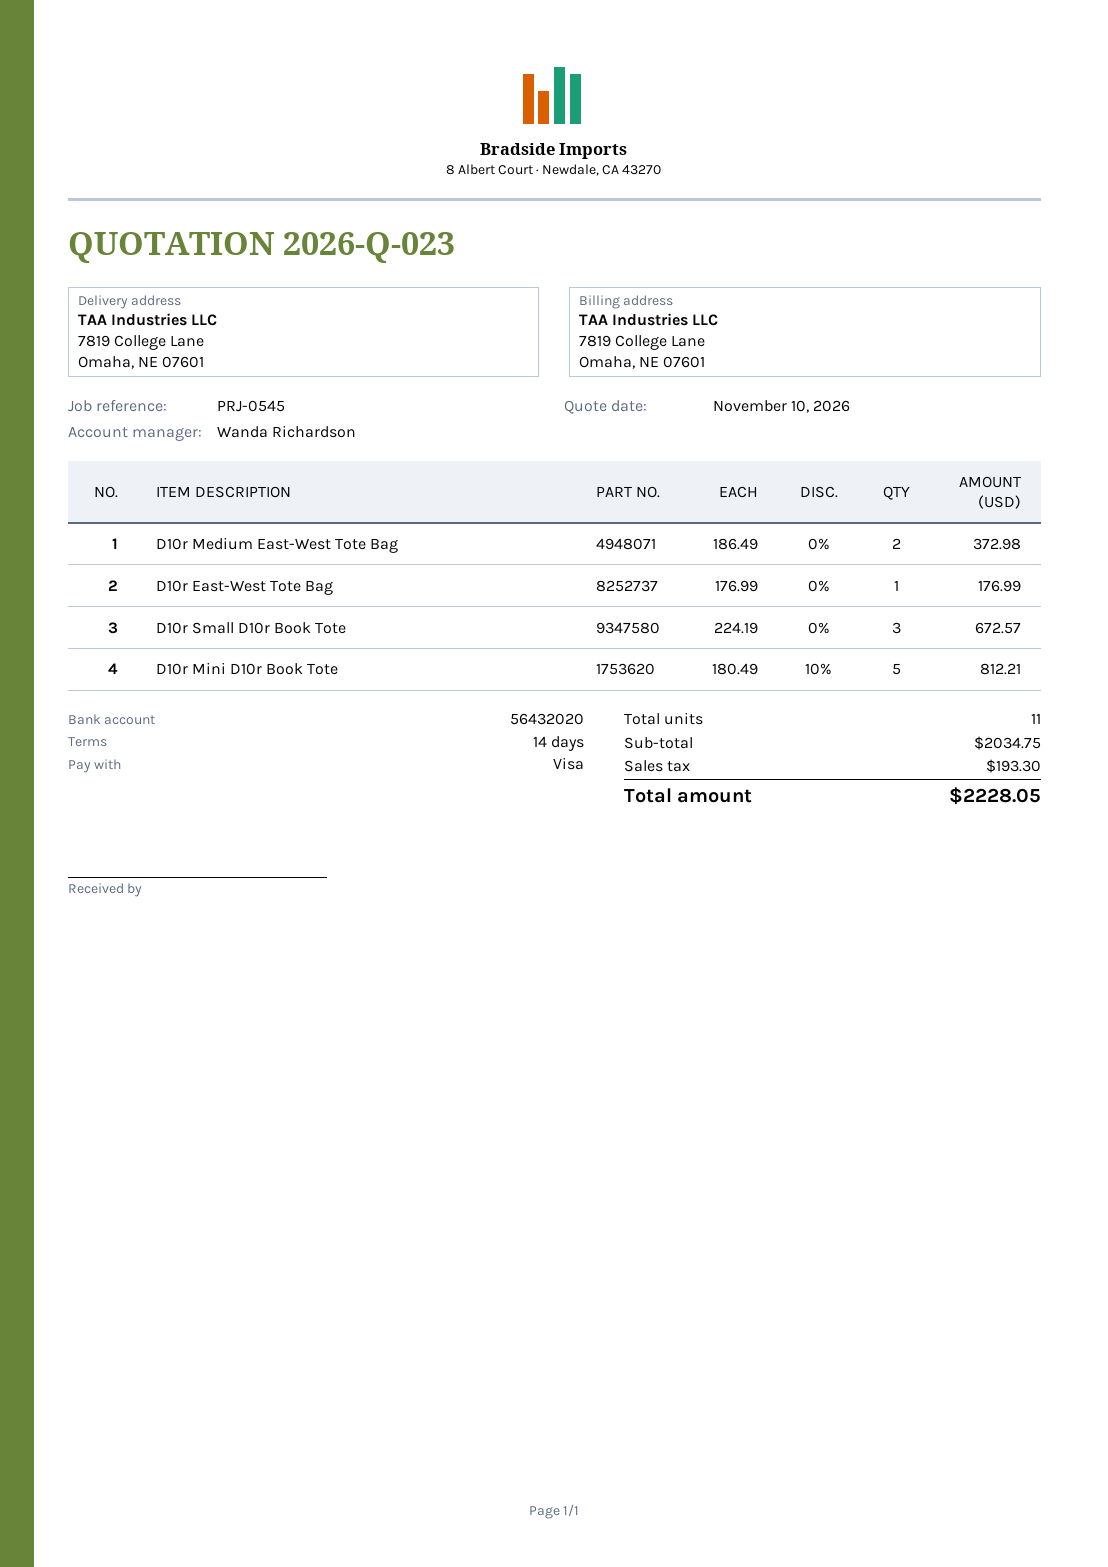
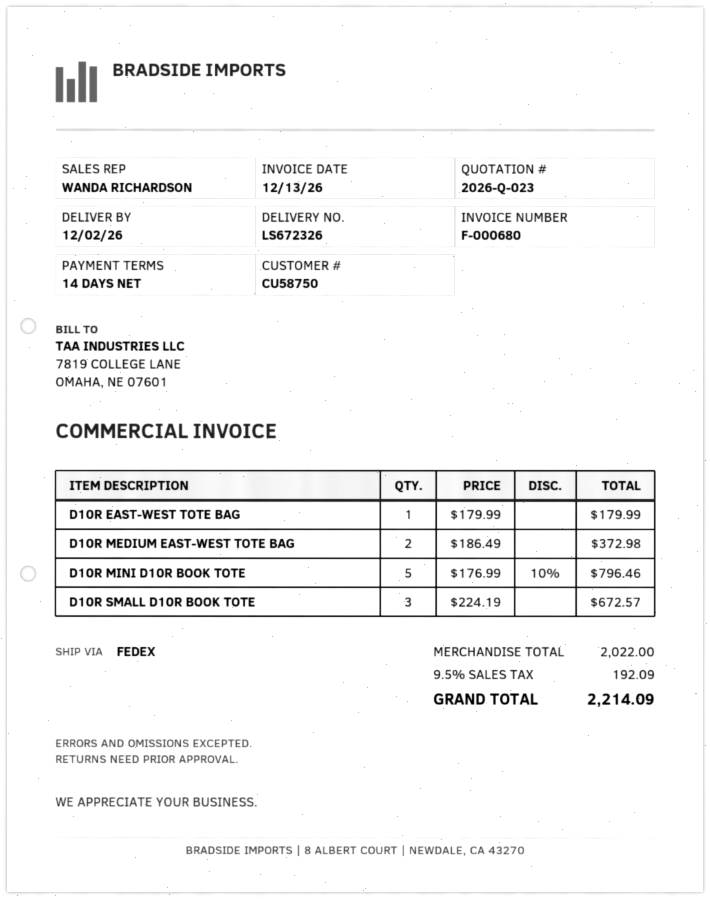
D10r East-West Tote Bag: 1 x 176.99 = 176.99 -> 1 x 179.99 = 179.99
D10r Mini D10r Book Tote: 5 x 180.49 - 10% = 812.21 -> 5 x 176.99 - 10% = 796.46
subtotal: 2034.75 -> 2022.00
tax: 193.30 -> 192.09
total: 2228.05 -> 2214.09

